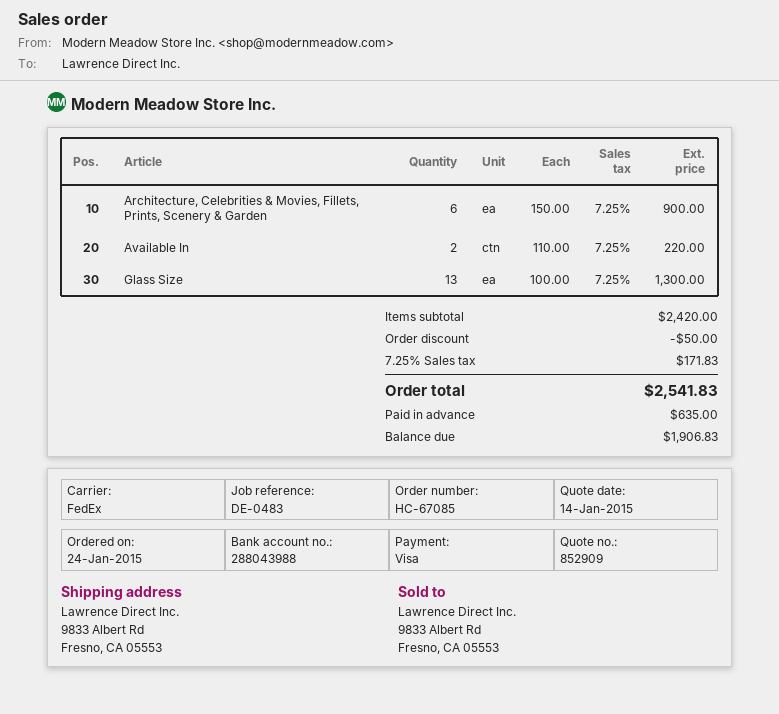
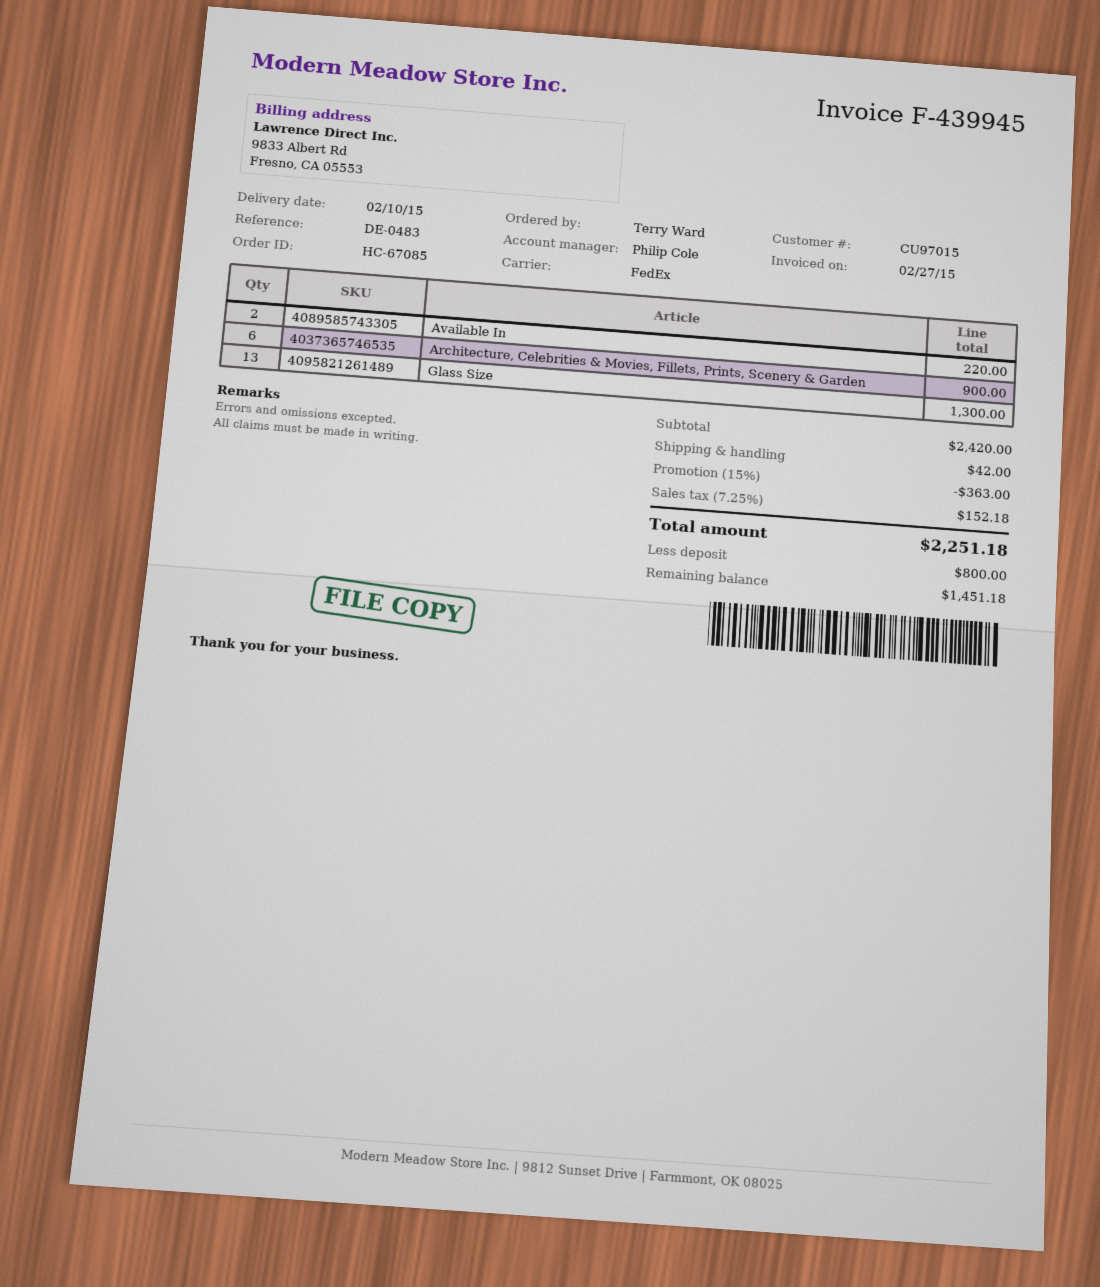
discount: 50.00 -> 363.00
shipping: none -> 42.00
tax: 7.25% = 171.83 -> 7.25% = 152.18
total: 2541.83 -> 2251.18
deposit: 635.00 -> 800.00
balance: 1906.83 -> 1451.18

